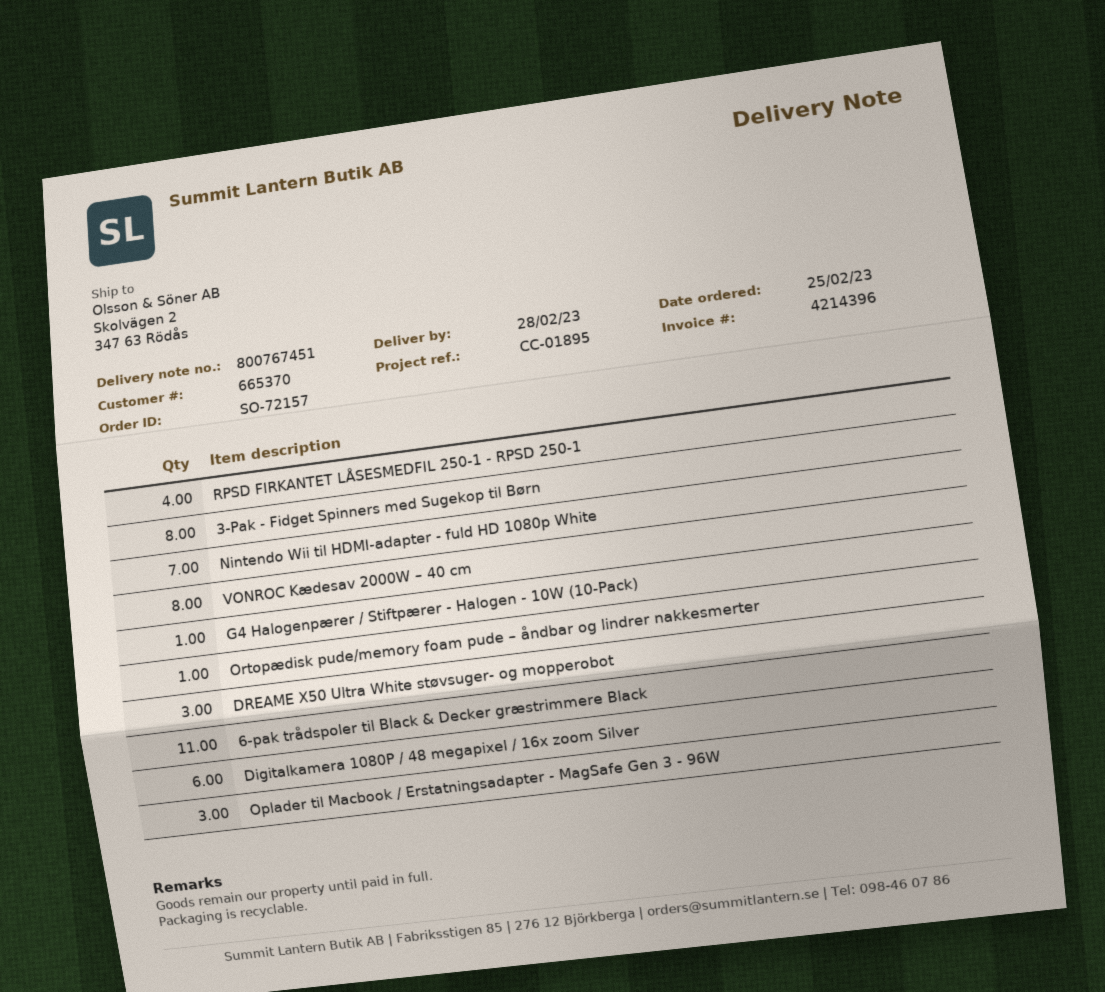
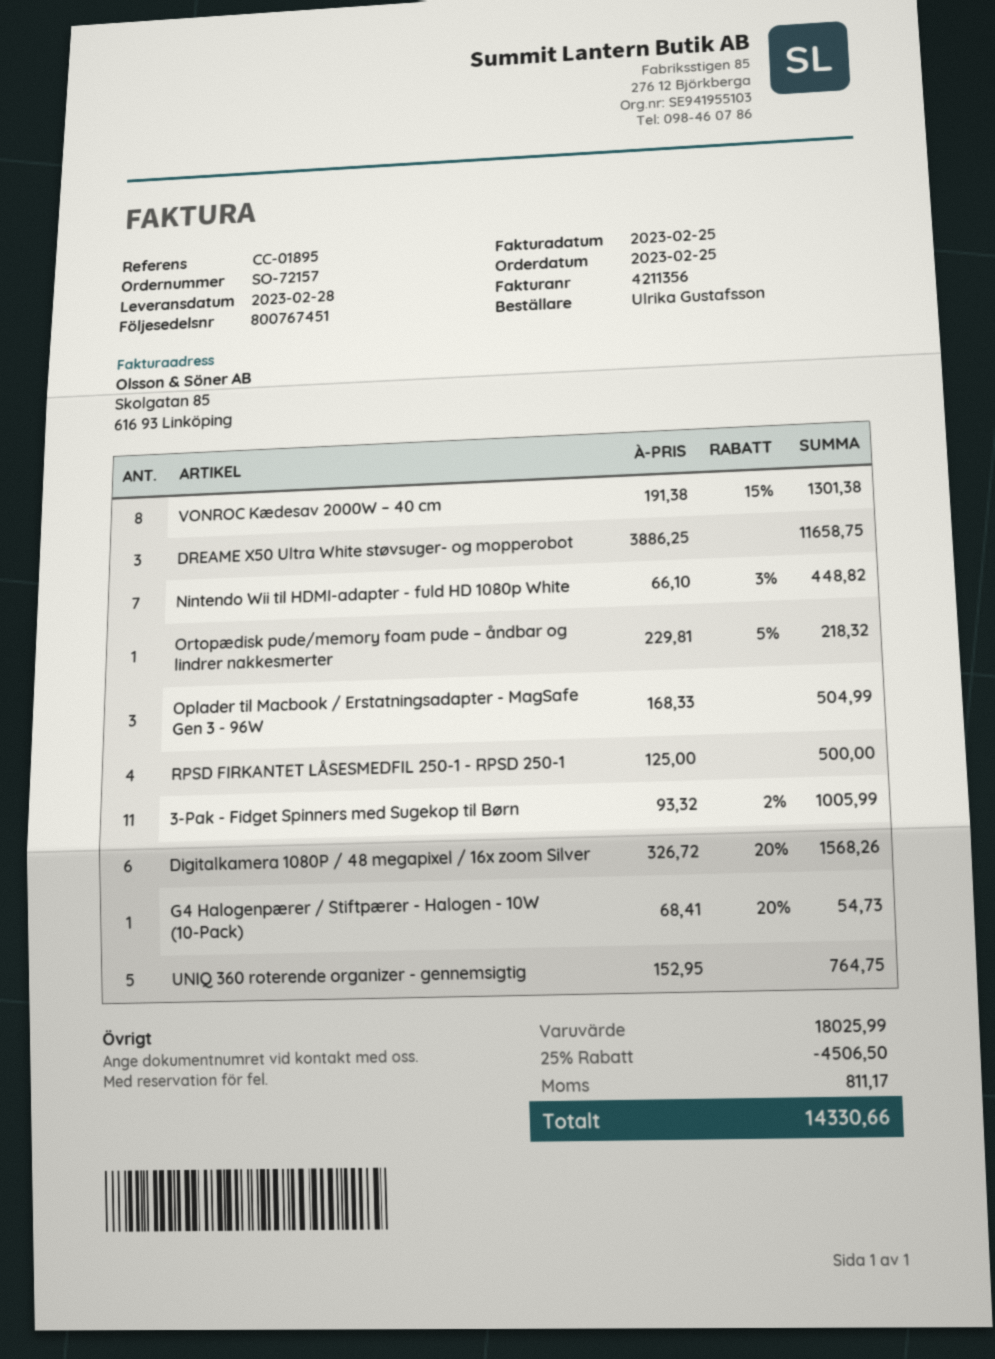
invoice number: 4214396 -> 4211356
3-Pak - Fidget Spinners med Sugekop til Børn: 8 -> 11
6-pak trådspoler til Black & Decker græstrimmere Black: 11 -> none
UNIQ 360 roterende organizer - gennemsigtig: none -> 5

